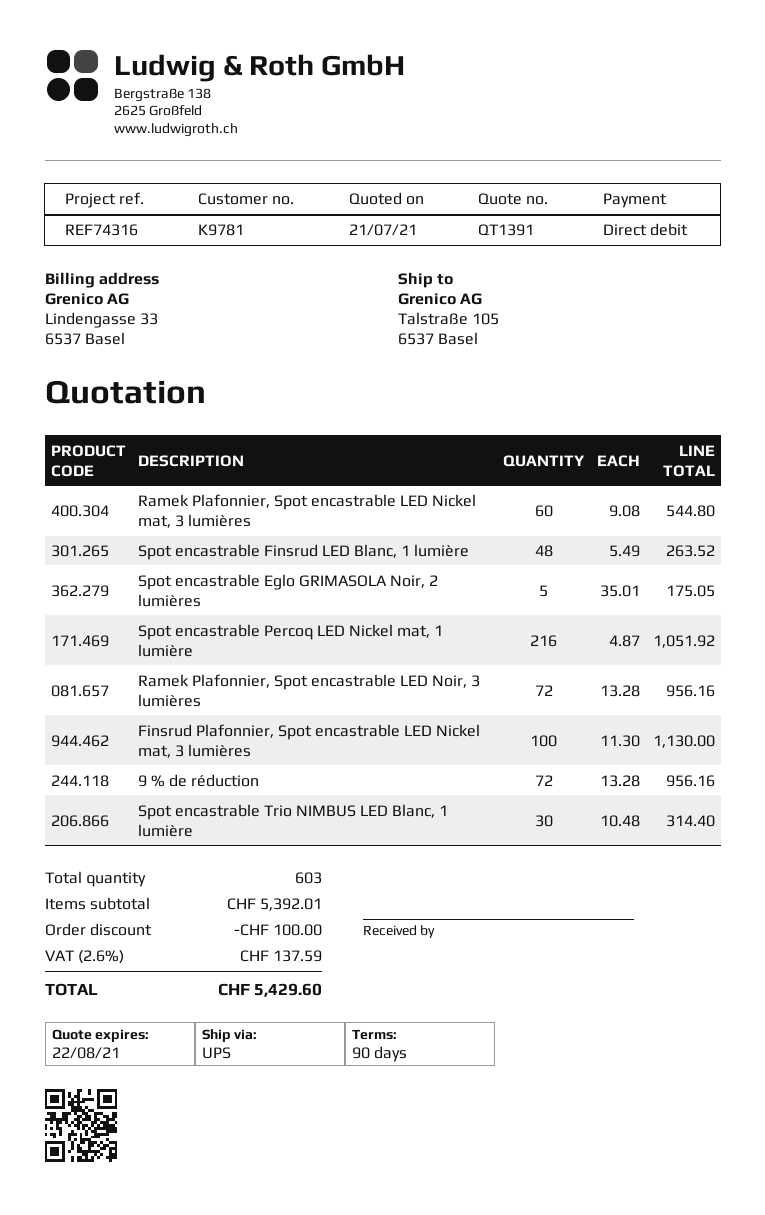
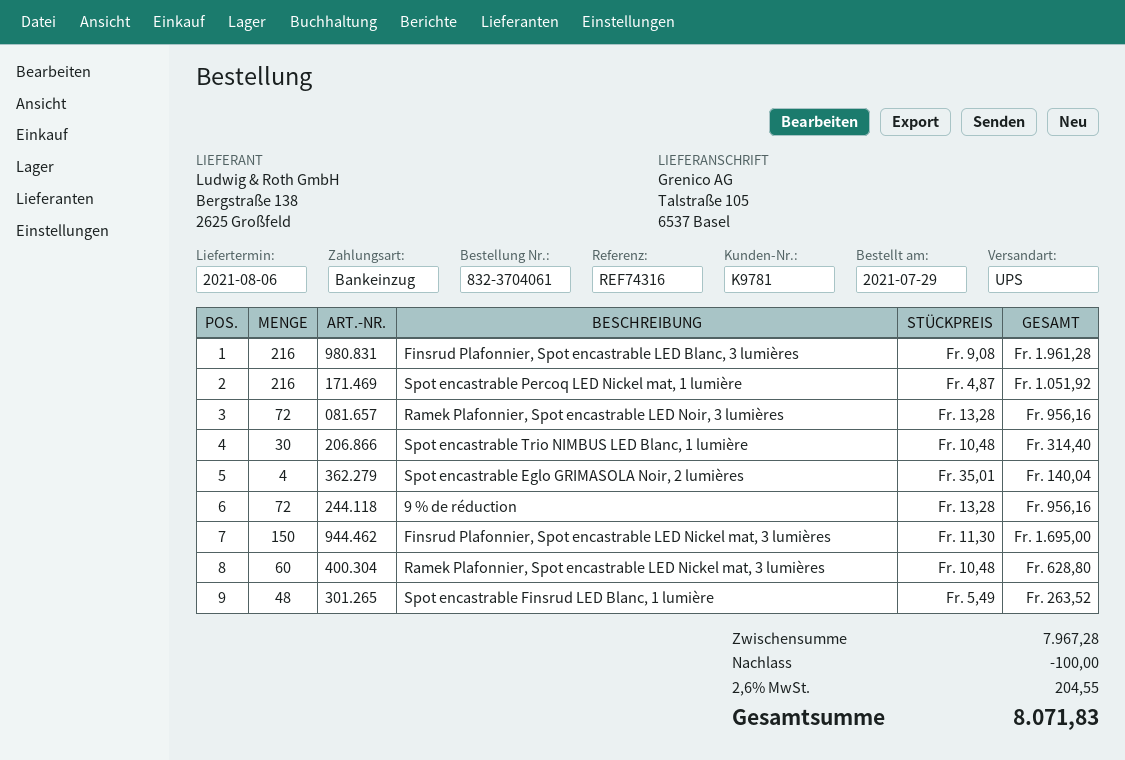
Ramek Plafonnier, Spot encastrable LED Nickel mat, 3 lumières: 60 x 9.08 = 544.80 -> 60 x 10.48 = 628.80
Spot encastrable Eglo GRIMASOLA Noir, 2 lumières: 5 x 35.01 = 175.05 -> 4 x 35.01 = 140.04
Finsrud Plafonnier, Spot encastrable LED Nickel mat, 3 lumières: 100 x 11.30 = 1130.00 -> 150 x 11.30 = 1695.00
Finsrud Plafonnier, Spot encastrable LED Blanc, 3 lumières: none -> 216 x 9.08 = 1961.28
subtotal: 5392.01 -> 7967.28
tax: 2.6% = 137.59 -> 2.6% = 204.55
total: 5429.60 -> 8071.83

